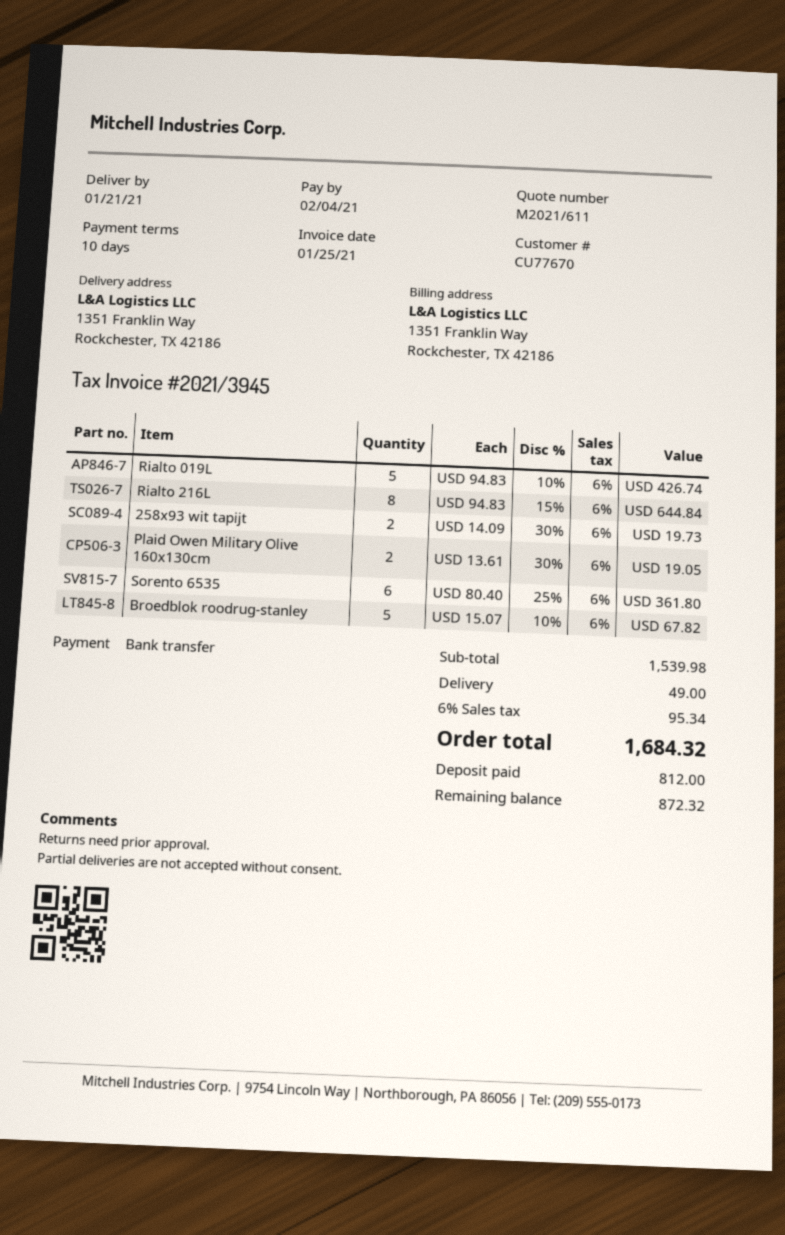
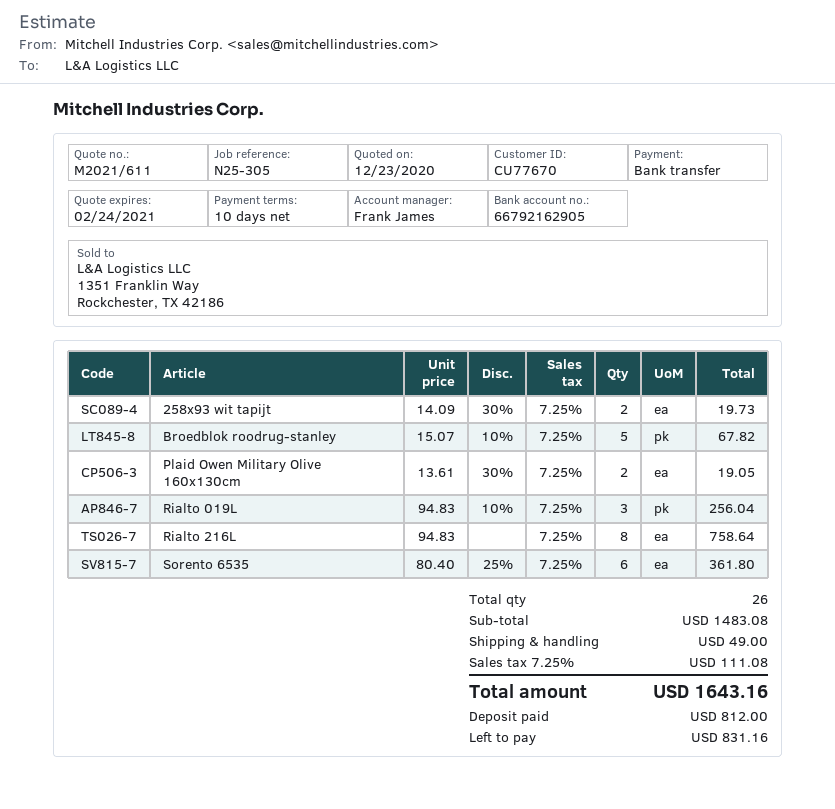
Rialto 019L: 5 x 94.83 - 10% = 426.74 -> 3 x 94.83 - 10% = 256.04
Rialto 216L: 8 x 94.83 - 15% = 644.84 -> 8 x 94.83 = 758.64
subtotal: 1539.98 -> 1483.08
tax: 6% = 95.34 -> 7.25% = 111.08
total: 1684.32 -> 1643.16
balance: 872.32 -> 831.16

